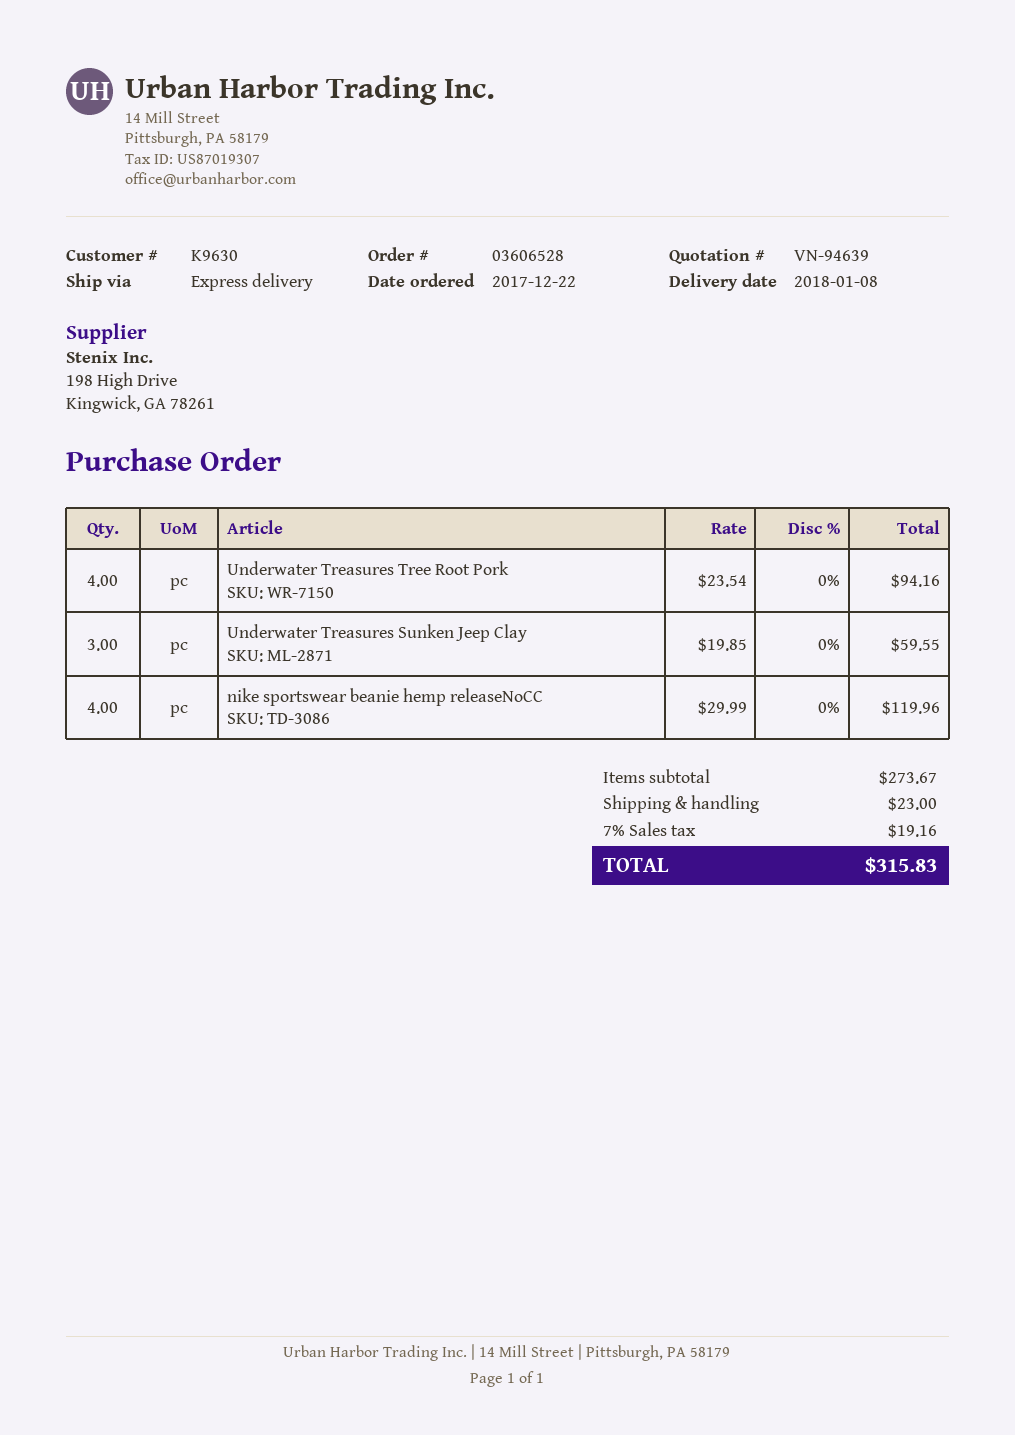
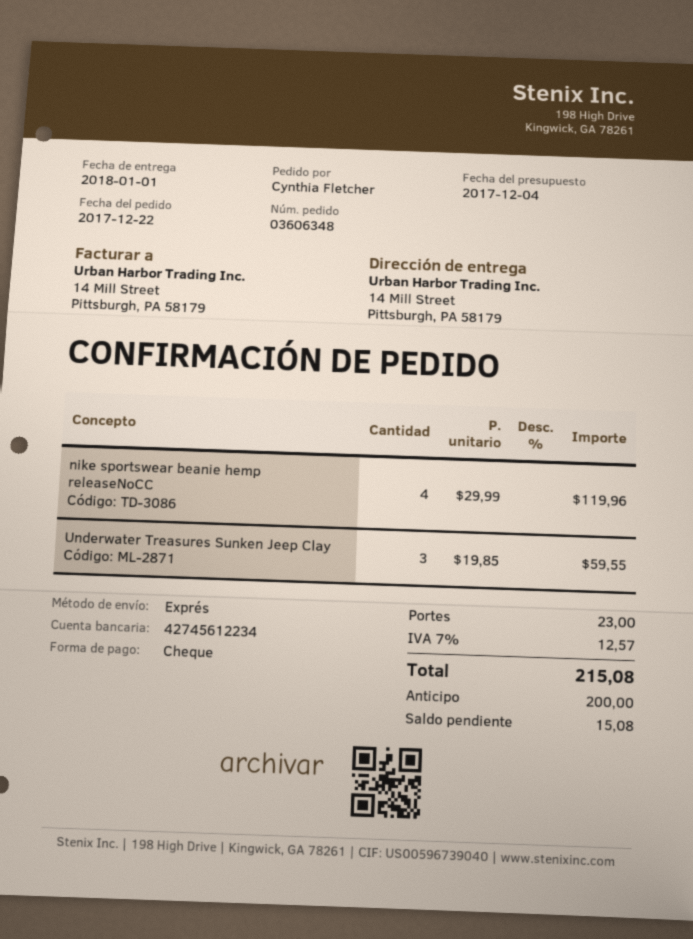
order number: 03606528 -> 03606348
delivery date: 2018-01-08 -> 2018-01-01
Underwater Treasures Tree Root Pork: 4 x 23.54 = 94.16 -> none
tax: 7% = 19.16 -> 7% = 12.57
total: 315.83 -> 215.08

